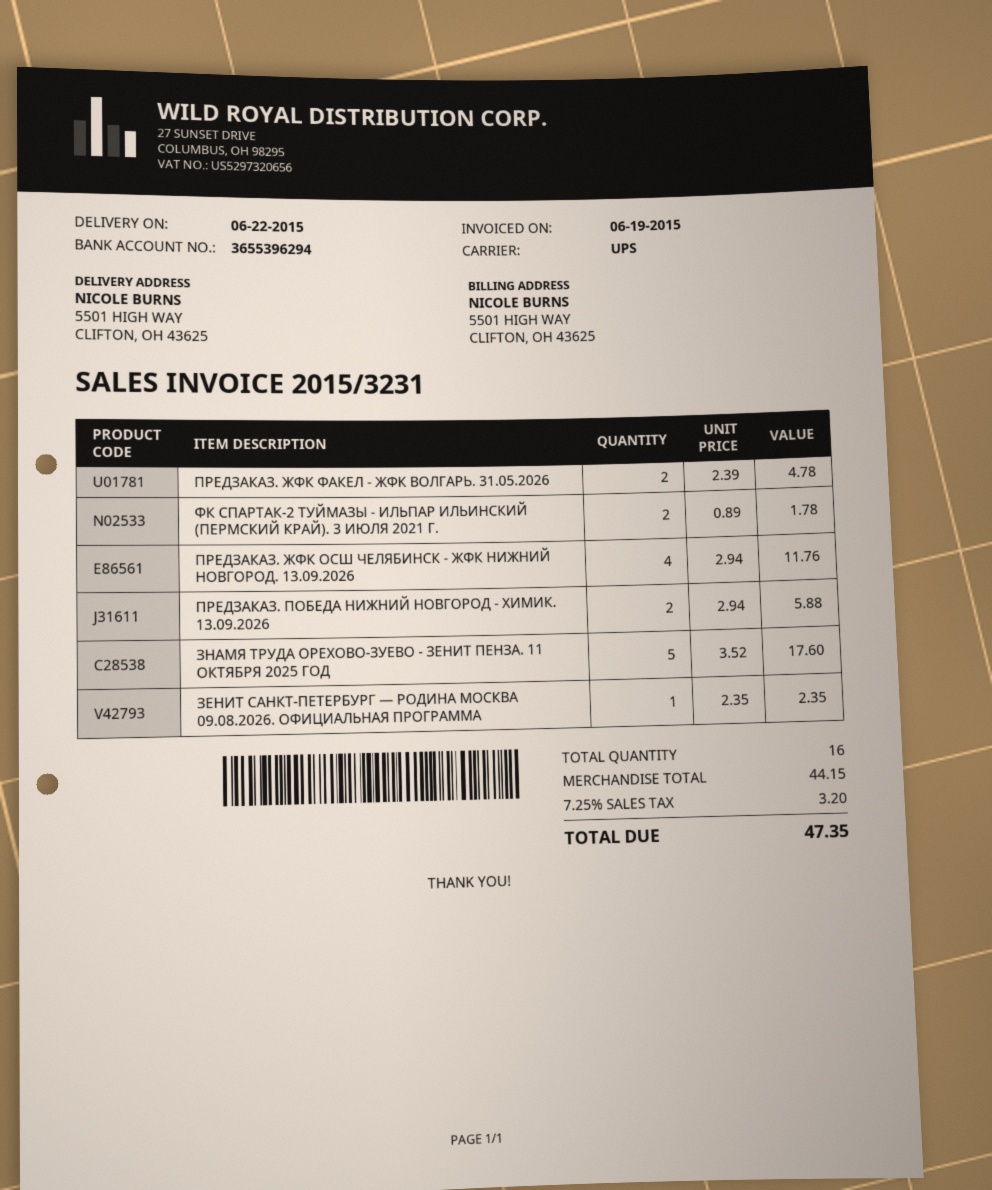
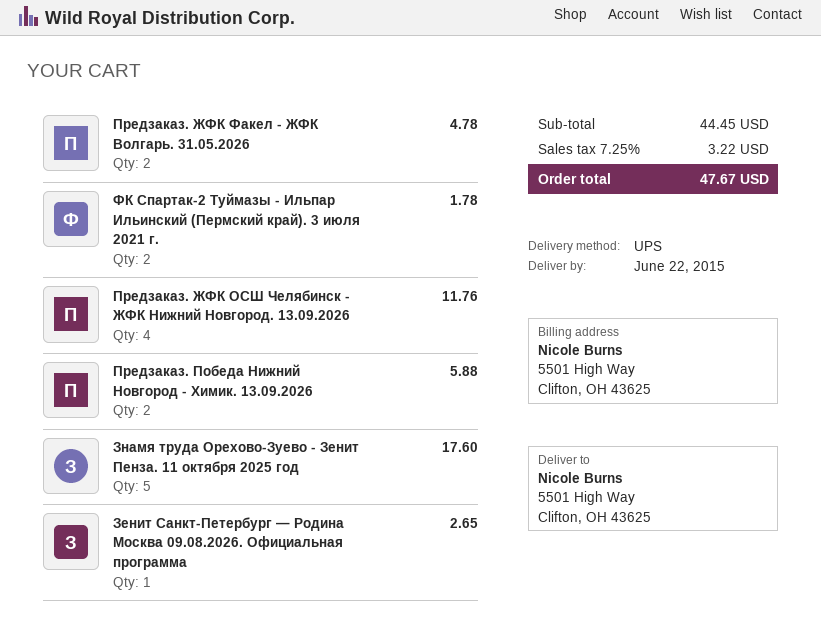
ЗЕНИТ САНКТ-ПЕТЕРБУРГ — РОДИНА МОСКВА 09.08.2026. ОФИЦИАЛЬНАЯ ПРОГРАММА: 1 for 2.35 -> 1 for 2.65
subtotal: 44.15 -> 44.45
tax: 7.25% = 3.20 -> 7.25% = 3.22
total: 47.35 -> 47.67

